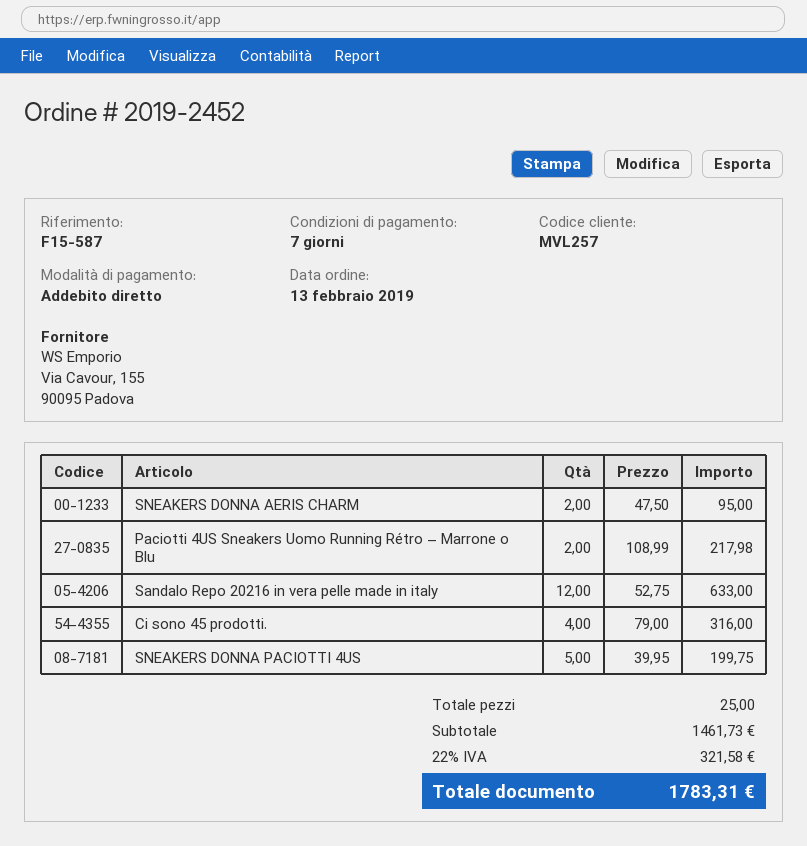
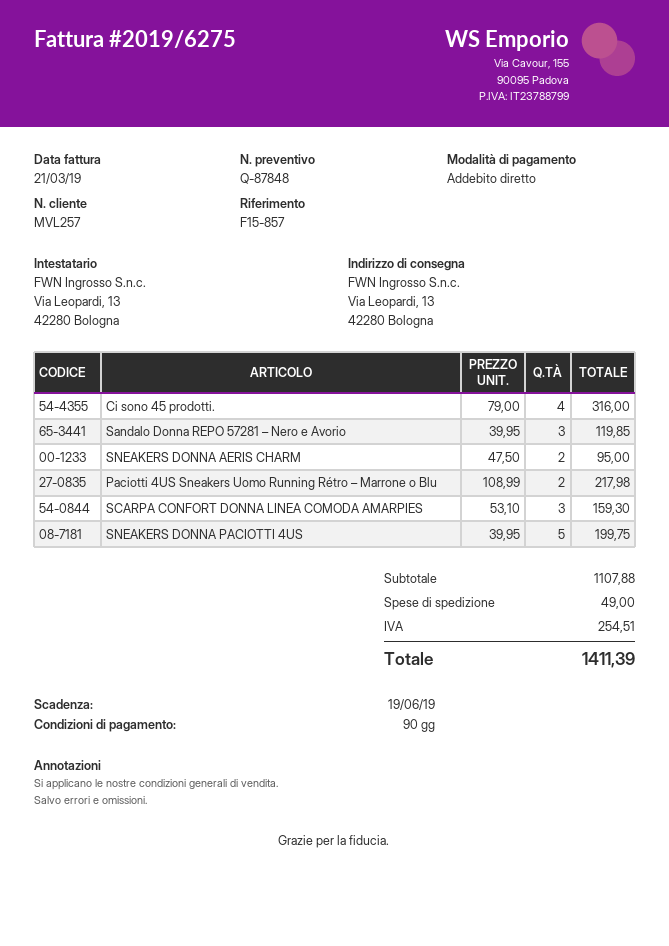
payment terms: 7 days -> 90 days
reference: F15-587 -> F15-857
Sandalo Repo 20216 in vera pelle made in italy: 12 x 52.75 = 633.00 -> none
Sandalo Donna REPO 57281 – Nero e Avorio: none -> 3 x 39.95 = 119.85
SCARPA CONFORT DONNA LINEA COMODA AMARPIES: none -> 3 x 53.10 = 159.30
subtotal: 1461.73 -> 1107.88
shipping: none -> 49.00
tax: 321.58 -> 254.51
total: 1783.31 -> 1411.39

